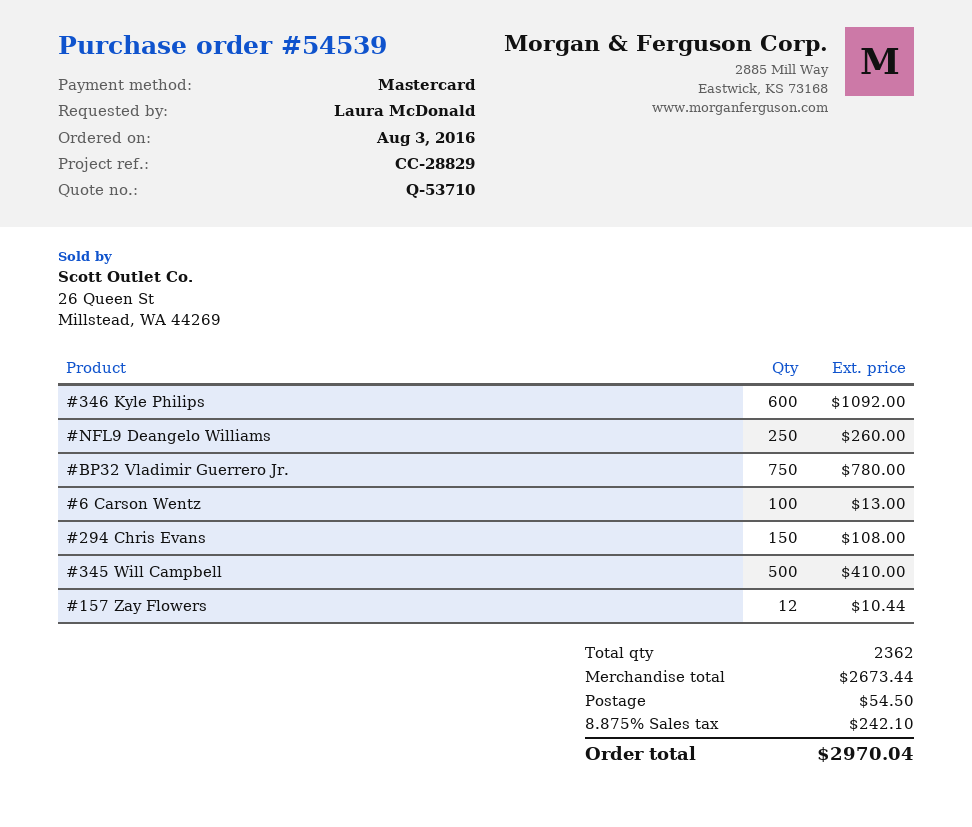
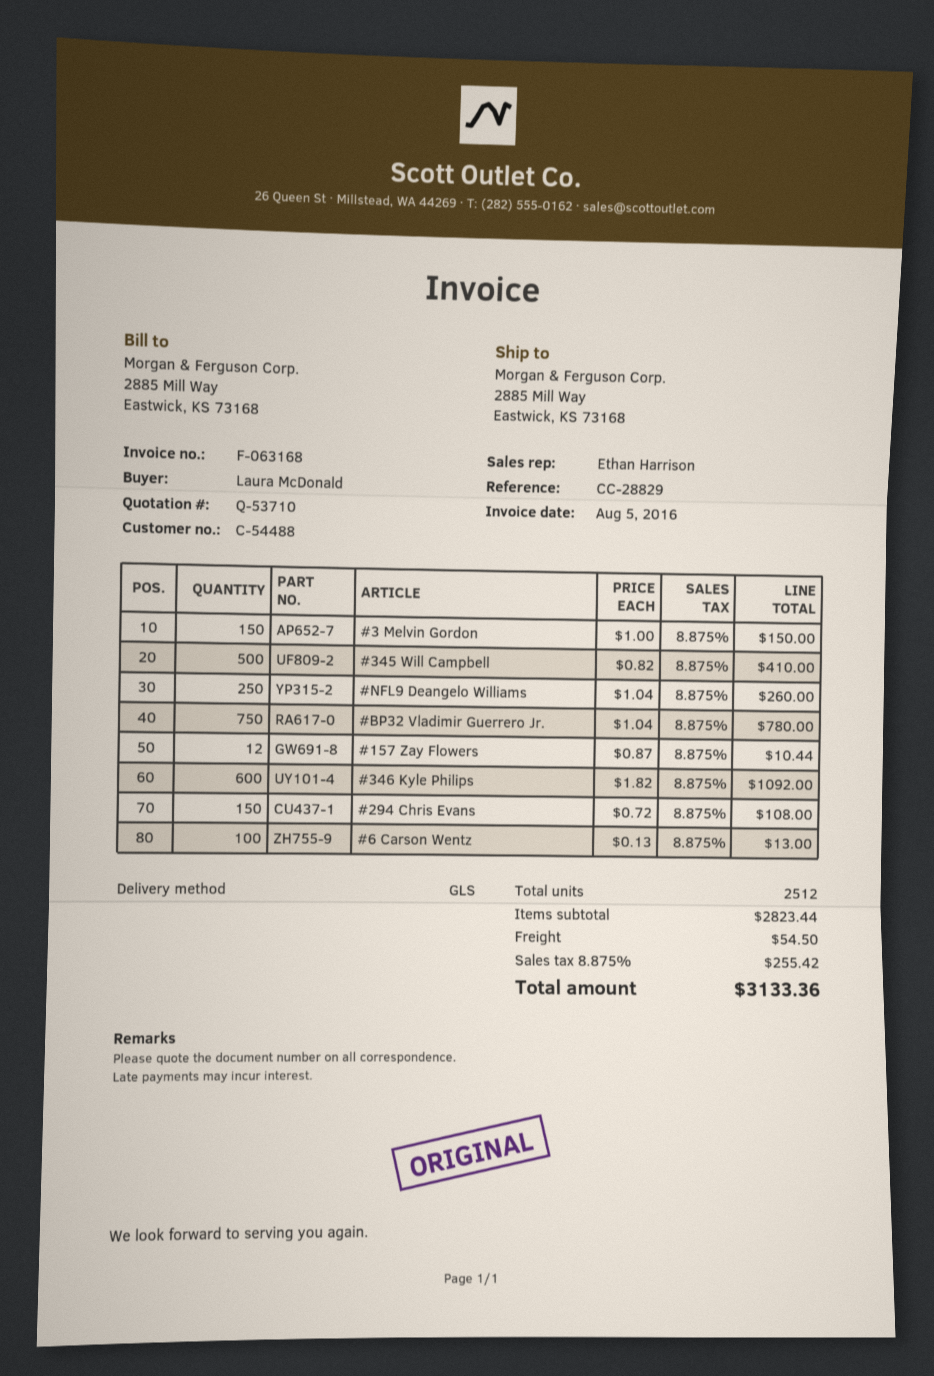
#3 Melvin Gordon: none -> 150 for 150.00
total quantity: 2362 -> 2512
subtotal: 2673.44 -> 2823.44
tax: 8.875% = 242.10 -> 8.875% = 255.42
total: 2970.04 -> 3133.36

